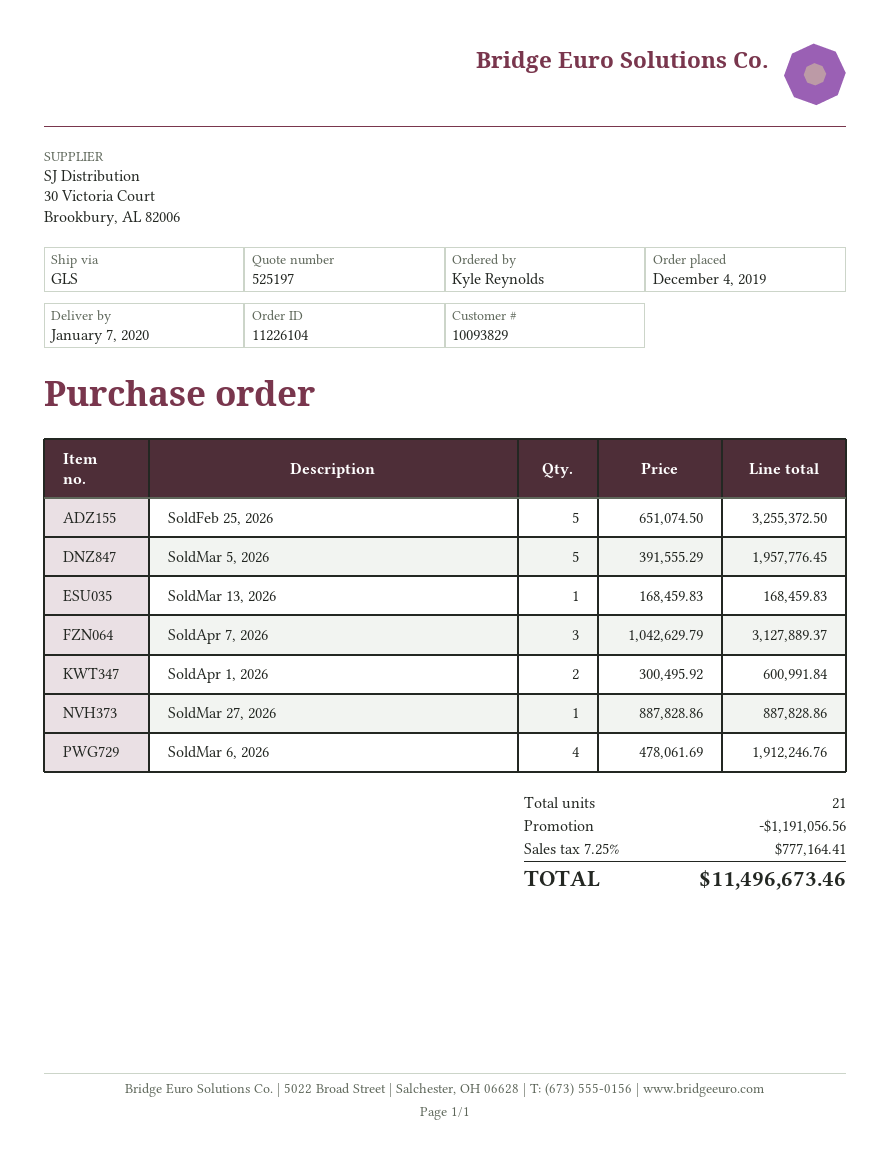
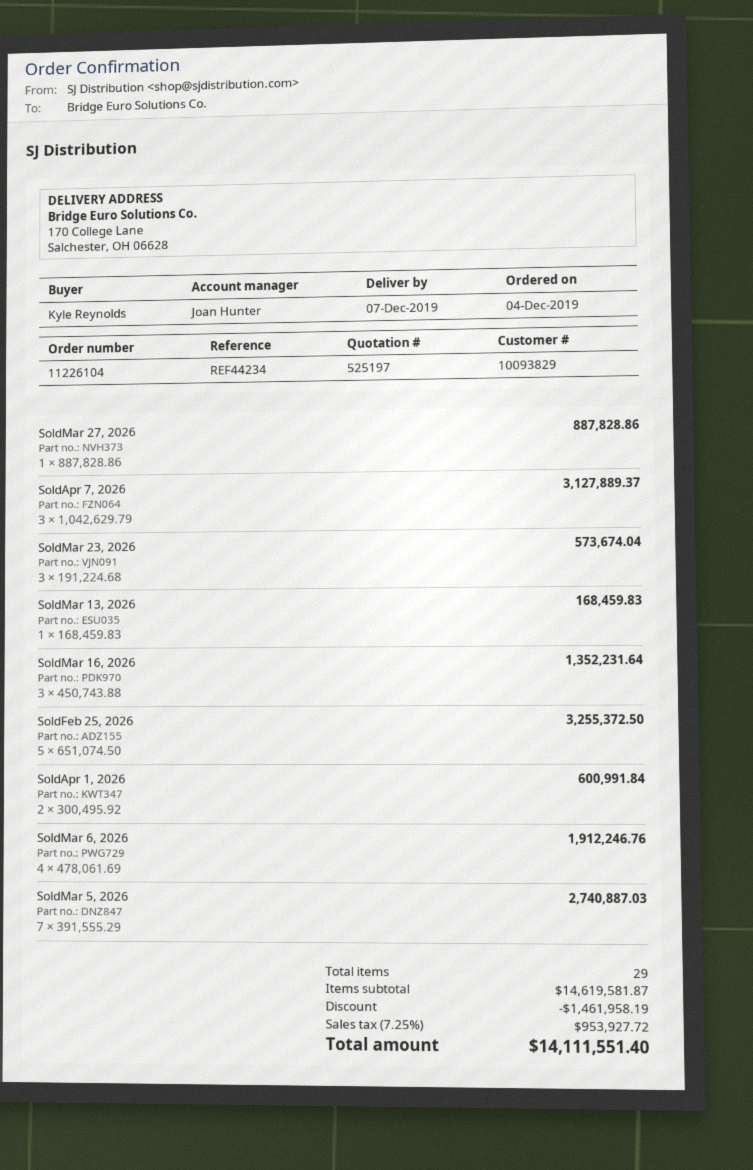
delivery date: 2020-01-07 -> 2019-12-07
SoldMar 5, 2026: 5 x 391555.29 = 1957776.45 -> 7 x 391555.29 = 2740887.03
SoldMar 23, 2026: none -> 3 x 191224.68 = 573674.04
SoldMar 16, 2026: none -> 3 x 450743.88 = 1352231.64
total quantity: 21 -> 29
discount: 1191056.56 -> 1461958.19
tax: 7.25% = 777164.41 -> 7.25% = 953927.72
total: 11496673.46 -> 14111551.40

